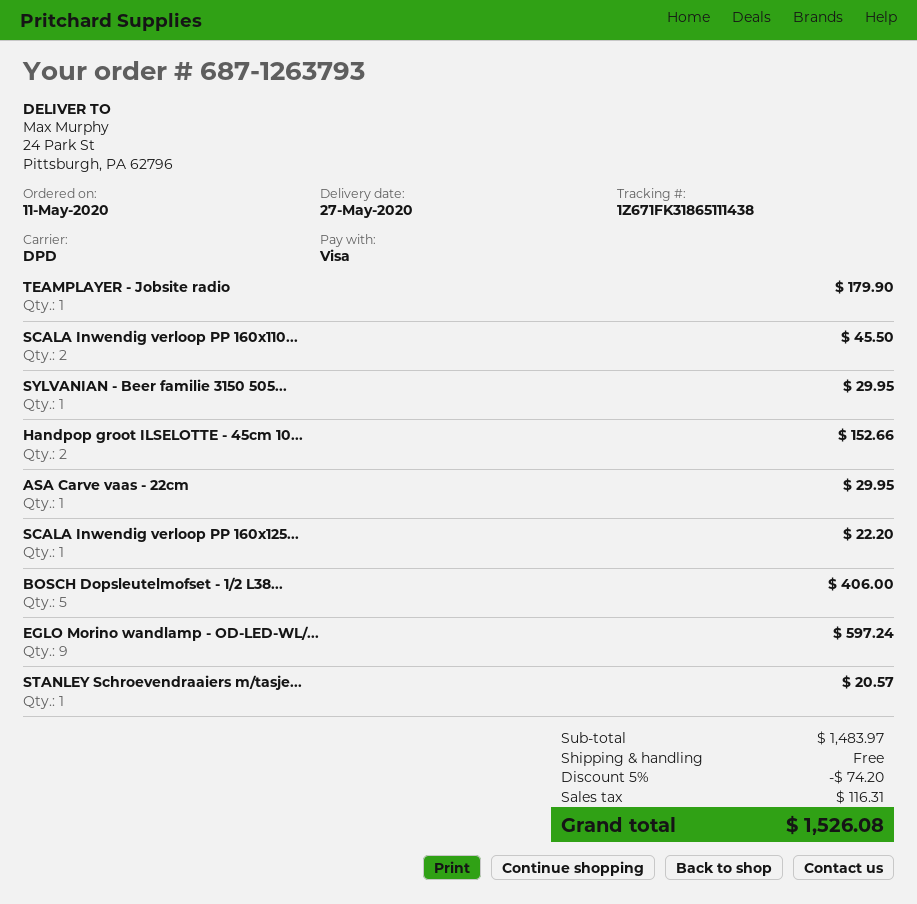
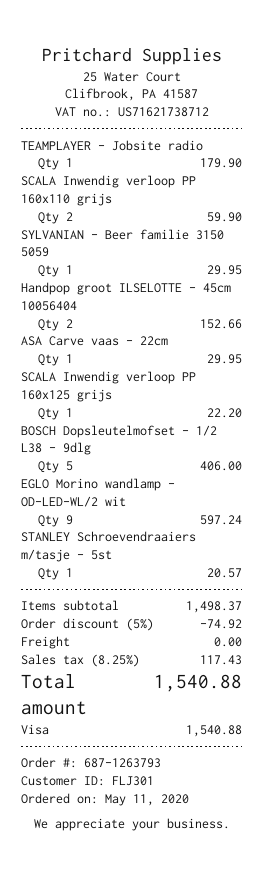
SCALA Inwendig verloop PP 160x110...: 2 for 45.50 -> 2 for 59.90
subtotal: 1483.97 -> 1498.37
discount: 5% = 74.20 -> 5% = 74.92
tax: 116.31 -> 117.43
total: 1526.08 -> 1540.88

